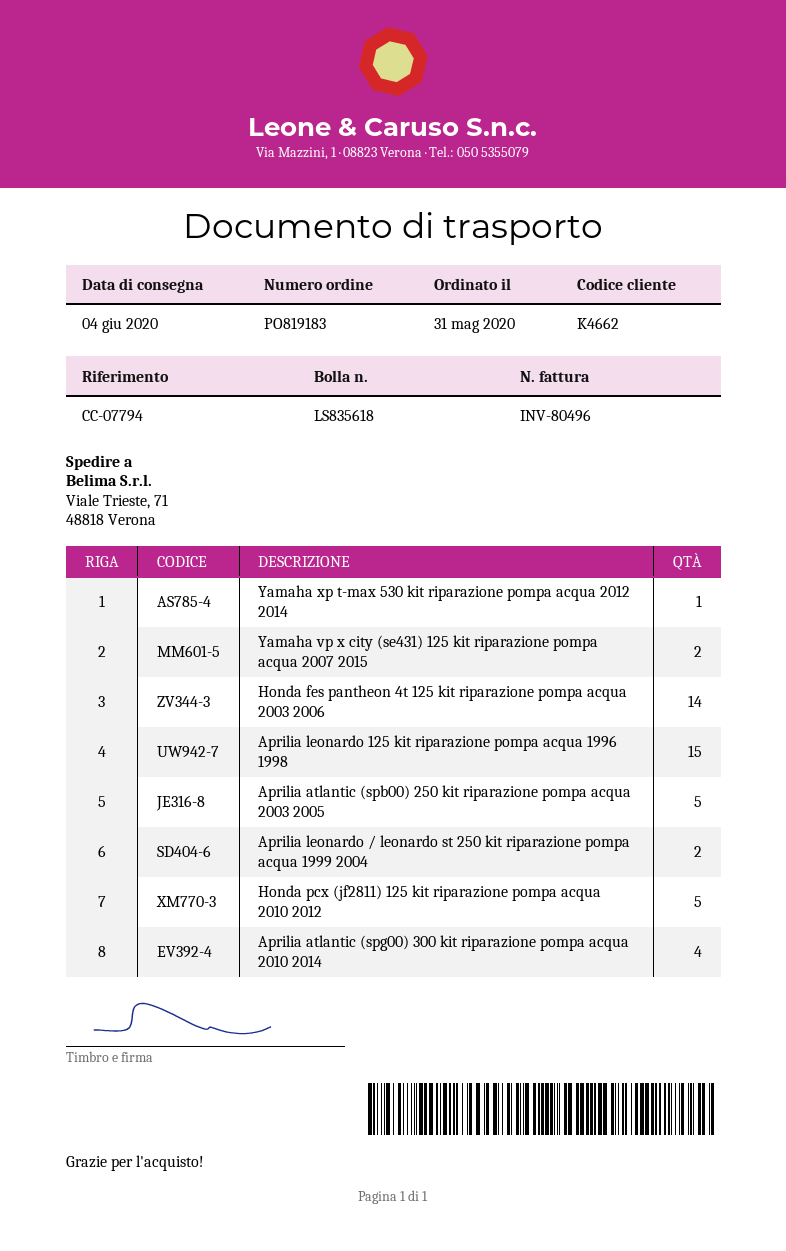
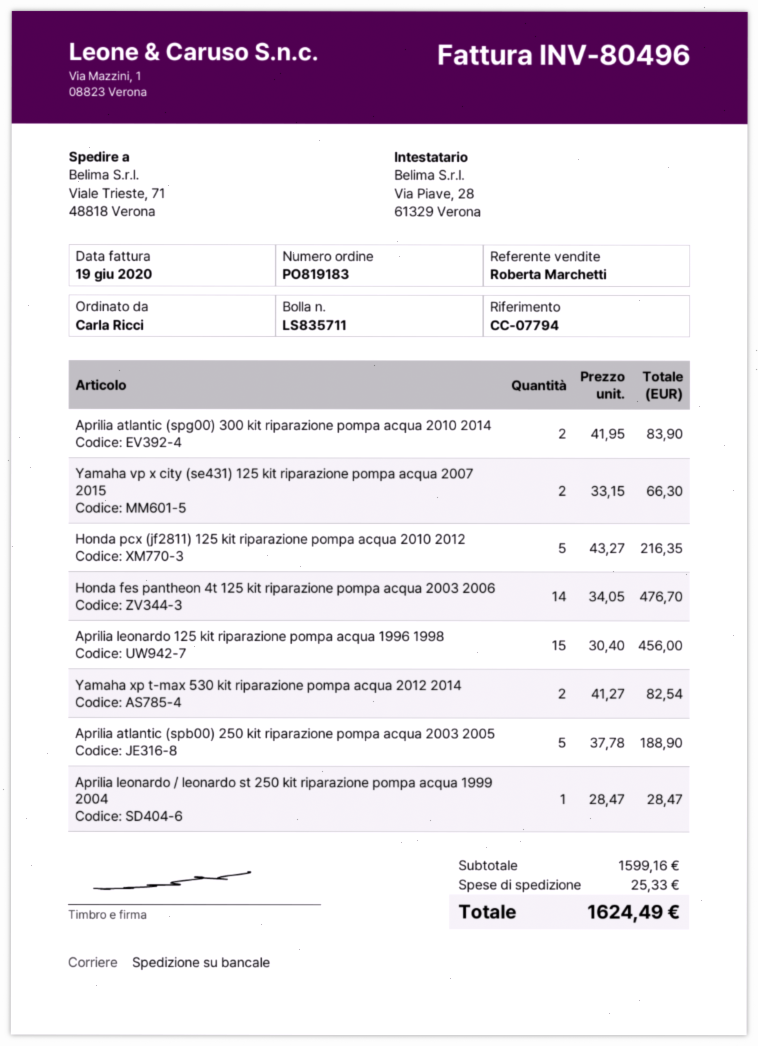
delivery note number: LS835618 -> LS835711
Yamaha xp t-max 530 kit riparazione pompa acqua 2012 2014: 1 -> 2
Aprilia leonardo / leonardo st 250 kit riparazione pompa acqua 1999 2004: 2 -> 1
Aprilia atlantic (spg00) 300 kit riparazione pompa acqua 2010 2014: 4 -> 2

